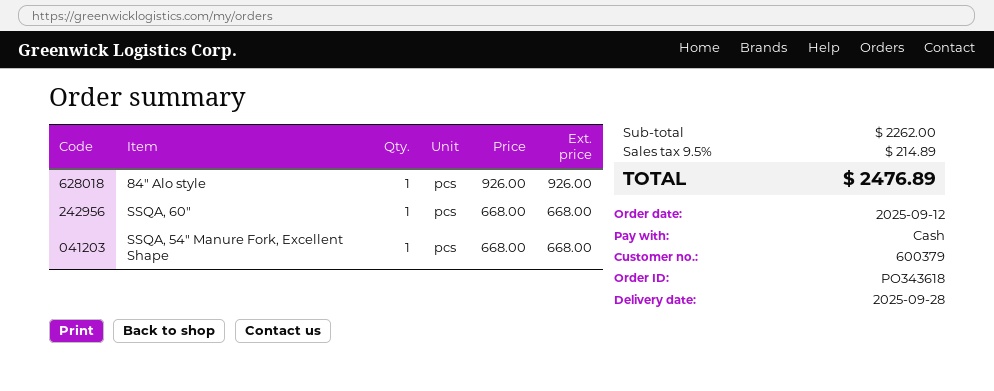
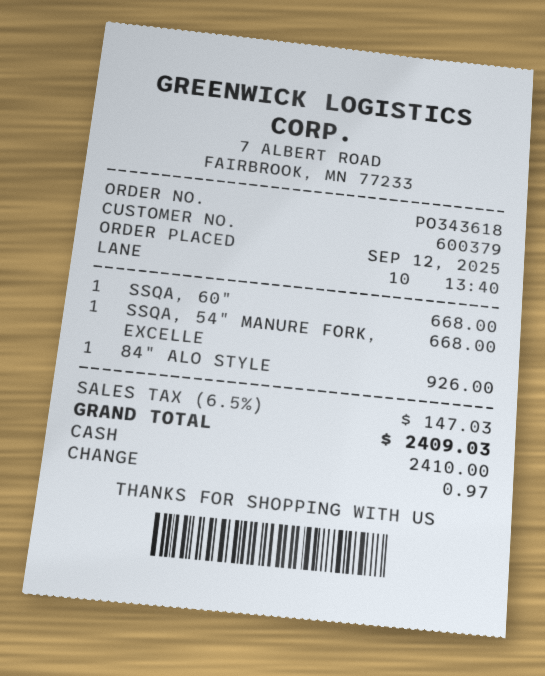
tax: 9.5% = 214.89 -> 6.5% = 147.03
total: 2476.89 -> 2409.03

